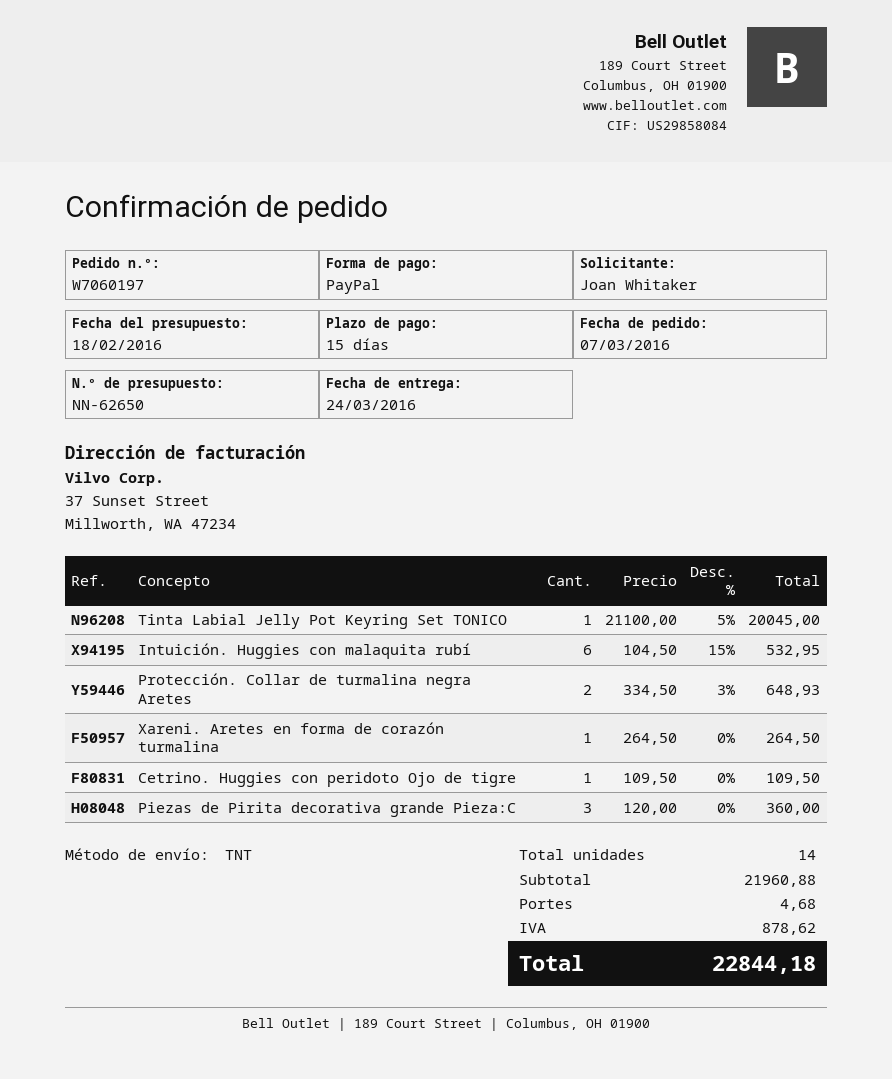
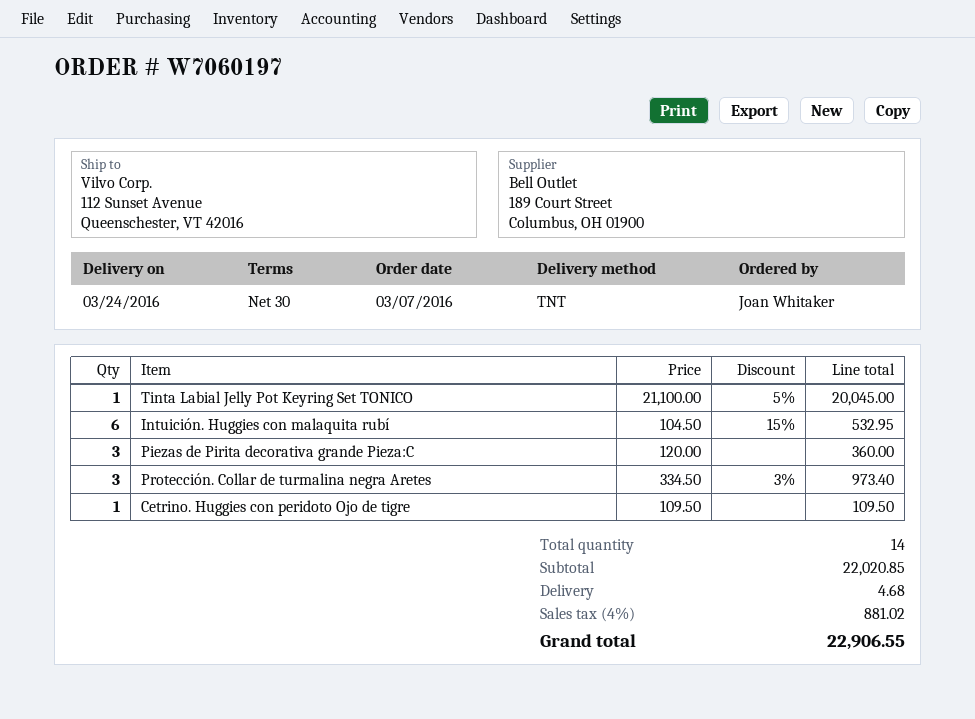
payment terms: 15 days -> 30 days
Protección. Collar de turmalina negra Aretes: 2 x 334.50 - 3% = 648.93 -> 3 x 334.50 - 3% = 973.40
Xareni. Aretes en forma de corazón turmalina: 1 x 264.50 = 264.50 -> none
subtotal: 21960.88 -> 22020.85
tax: 878.62 -> 881.02
total: 22844.18 -> 22906.55

